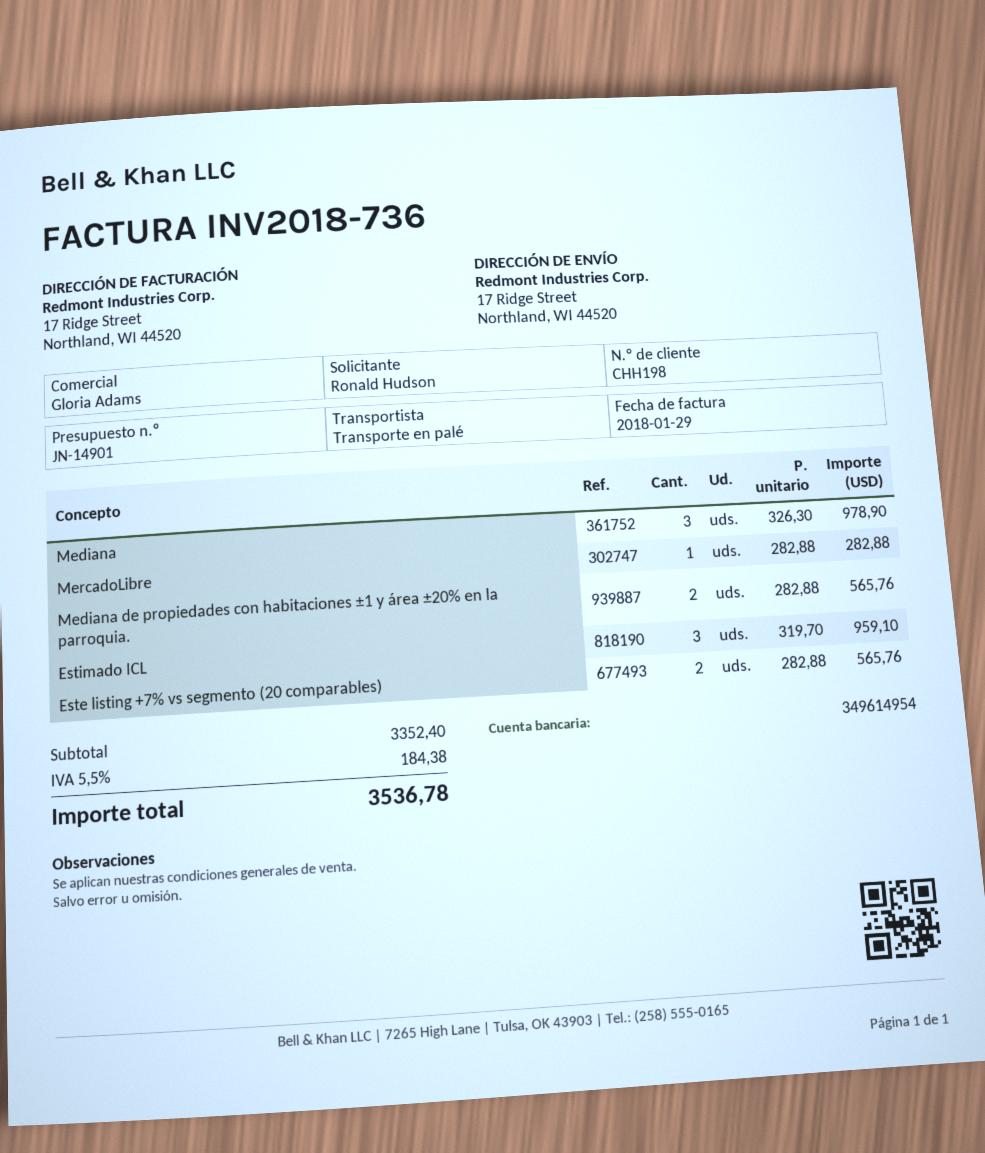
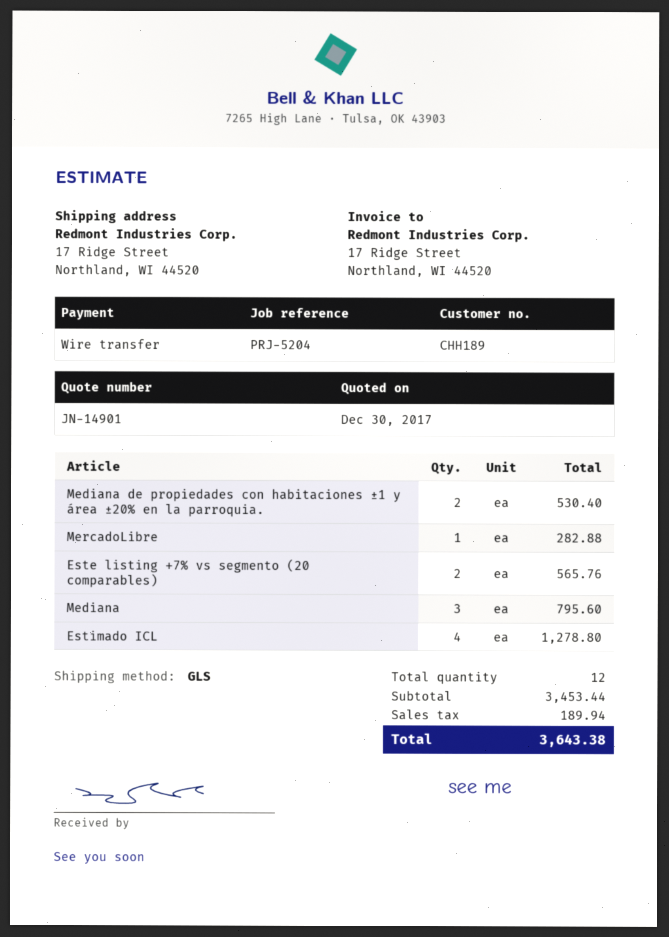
customer number: CHH198 -> CHH189
shipping method: pallet freight -> GLS
Mediana: 3 for 978.90 -> 3 for 795.60
Mediana de propiedades con habitaciones ±1 y área ±20% en la parroquia.: 2 for 565.76 -> 2 for 530.40
Estimado ICL: 3 for 959.10 -> 4 for 1278.80
subtotal: 3352.40 -> 3453.44
tax: 184.38 -> 189.94
total: 3536.78 -> 3643.38

